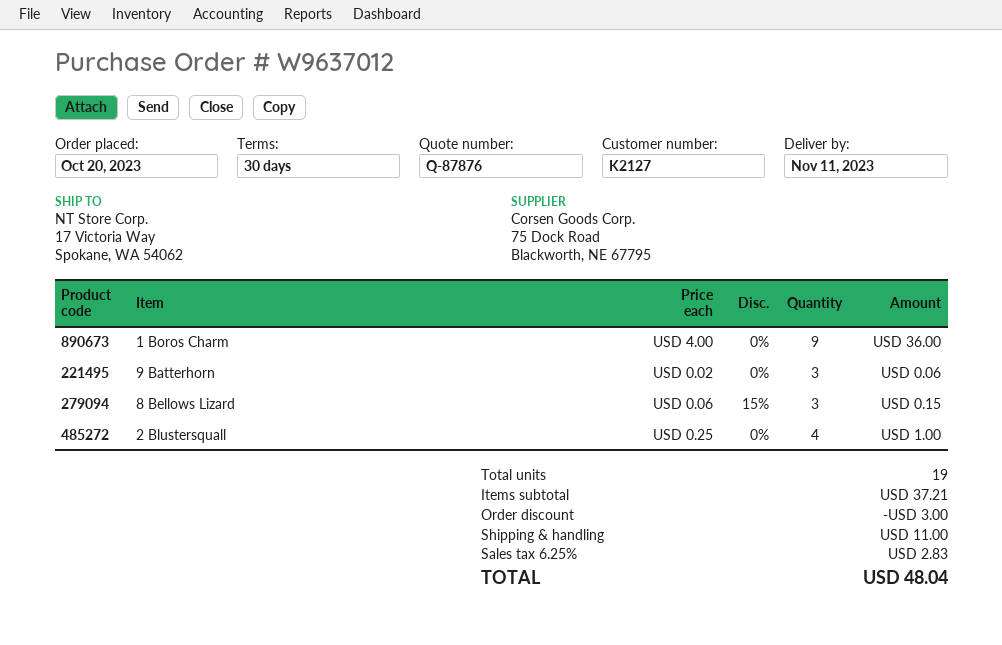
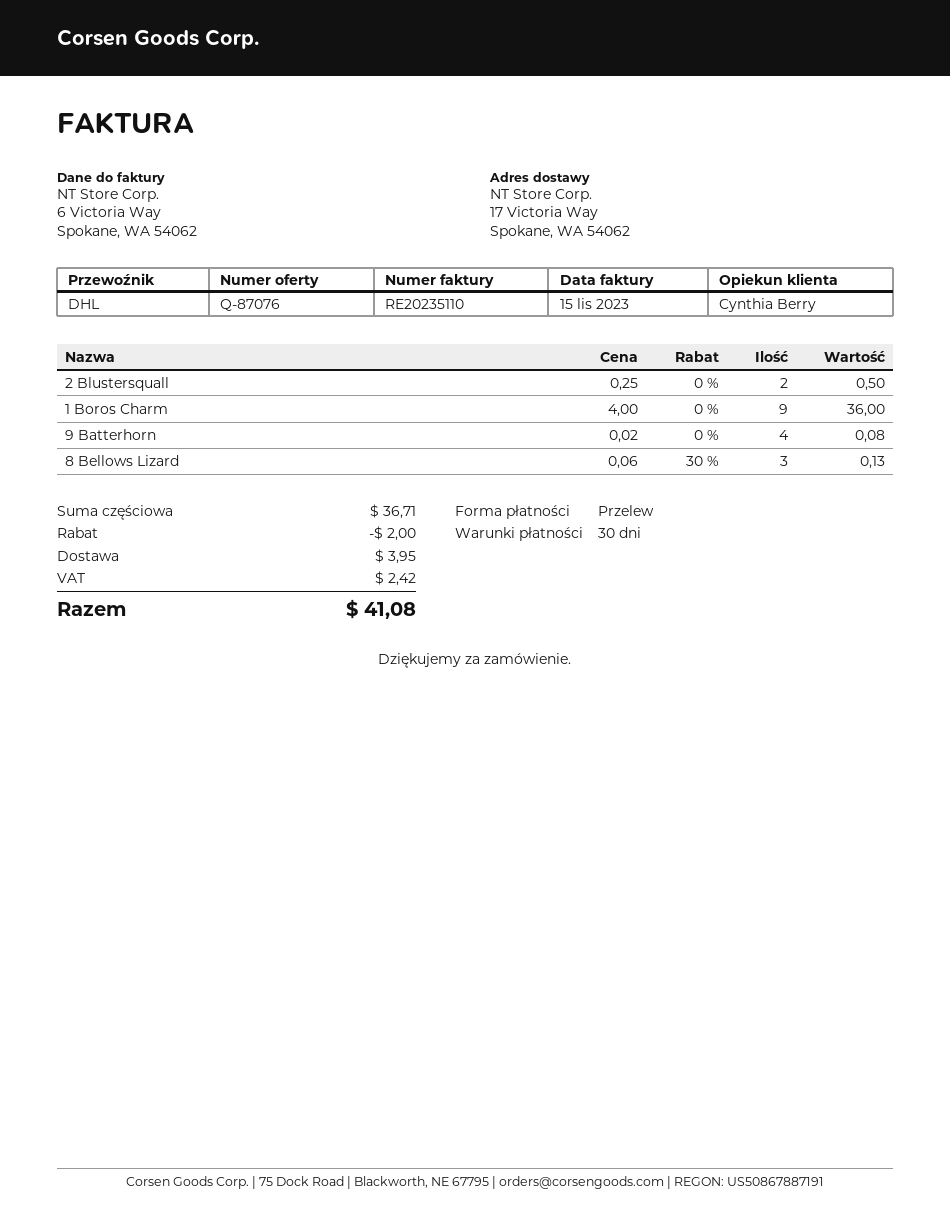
quote number: Q-87876 -> Q-87076
9 Batterhorn: 3 x 0.02 = 0.06 -> 4 x 0.02 = 0.08
8 Bellows Lizard: 3 x 0.06 - 15% = 0.15 -> 3 x 0.06 - 30% = 0.13
2 Blustersquall: 4 x 0.25 = 1.00 -> 2 x 0.25 = 0.50
subtotal: 37.21 -> 36.71
discount: 3.00 -> 2.00
shipping: 11.00 -> 3.95
tax: 2.83 -> 2.42
total: 48.04 -> 41.08

